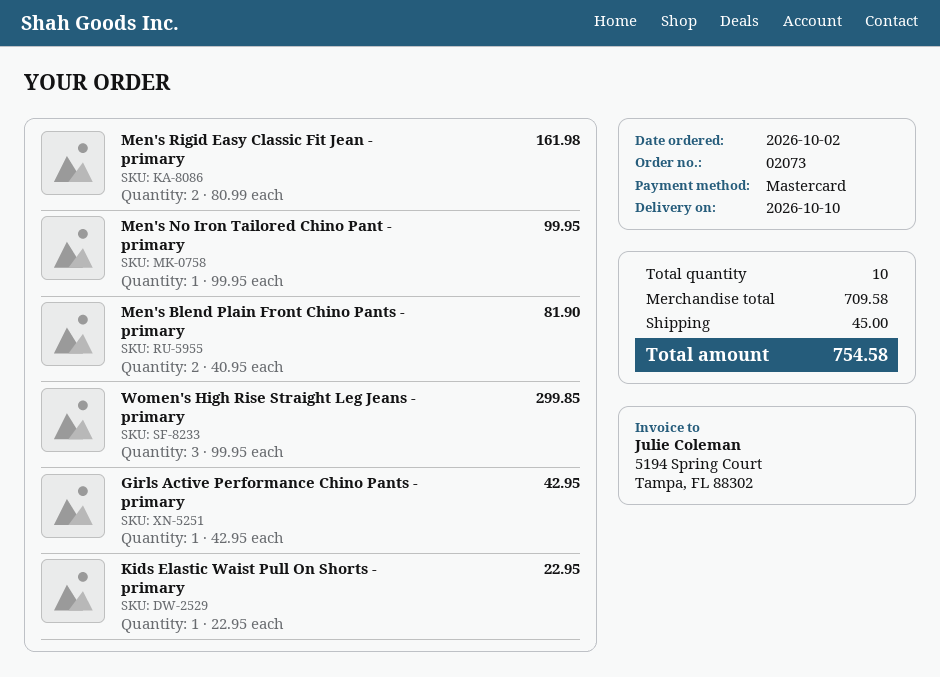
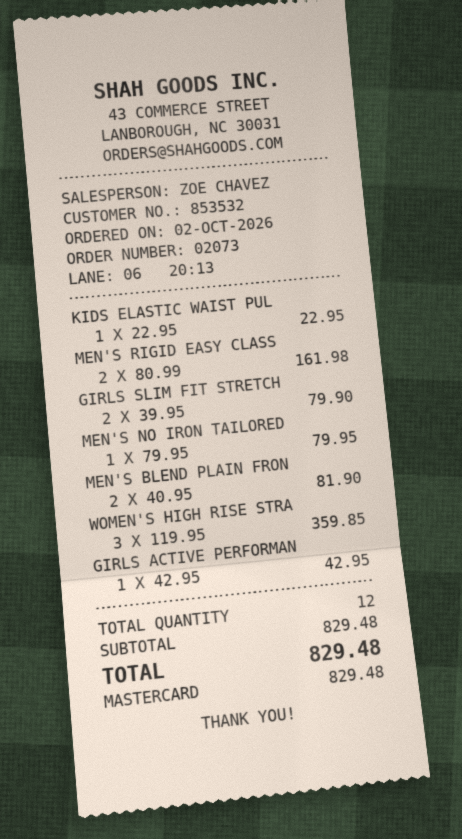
Men's No Iron Tailored Chino Pant - primary: 1 x 99.95 = 99.95 -> 1 x 79.95 = 79.95
Women's High Rise Straight Leg Jeans - primary: 3 x 99.95 = 299.85 -> 3 x 119.95 = 359.85
GIRLS SLIM FIT STRETCH: none -> 2 x 39.95 = 79.90
total quantity: 10 -> 12
subtotal: 709.58 -> 829.48
shipping: 45.00 -> none
total: 754.58 -> 829.48

